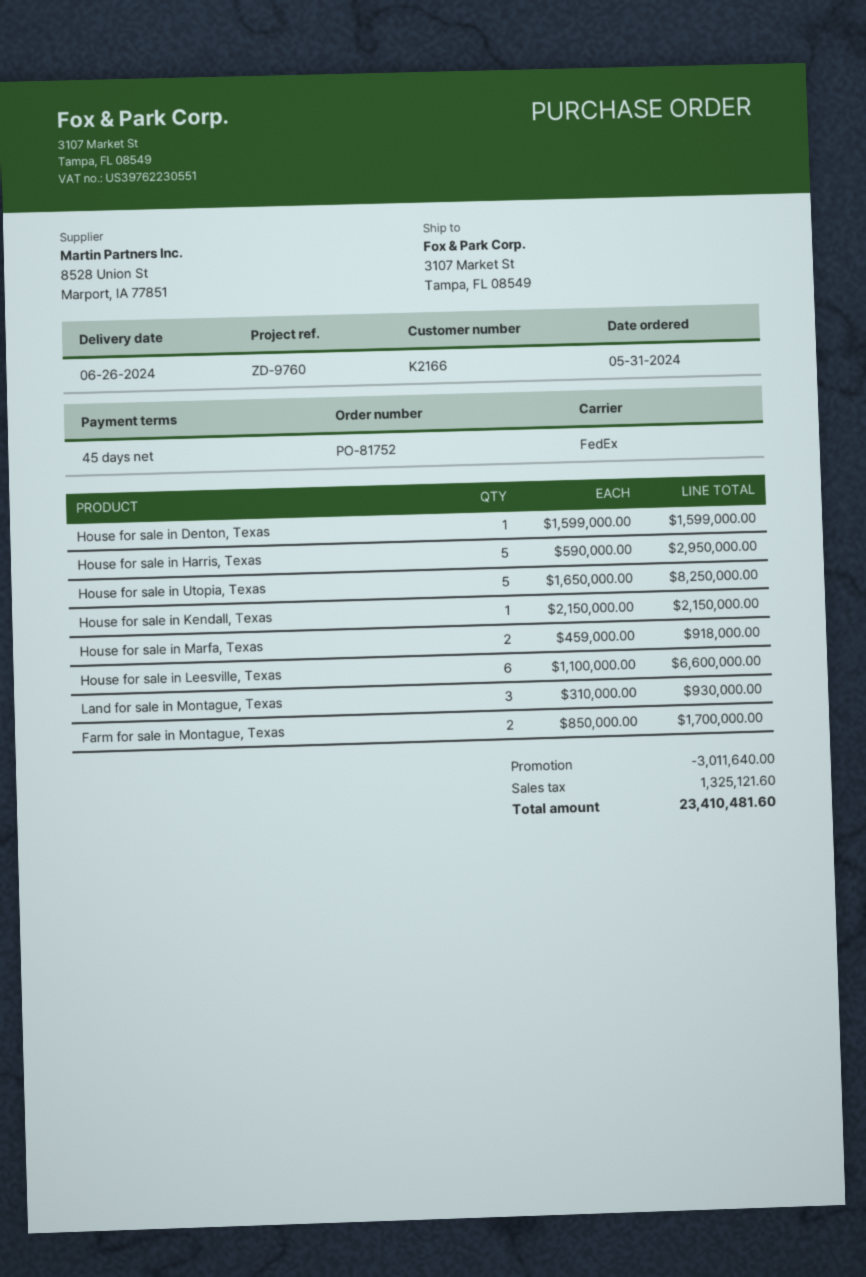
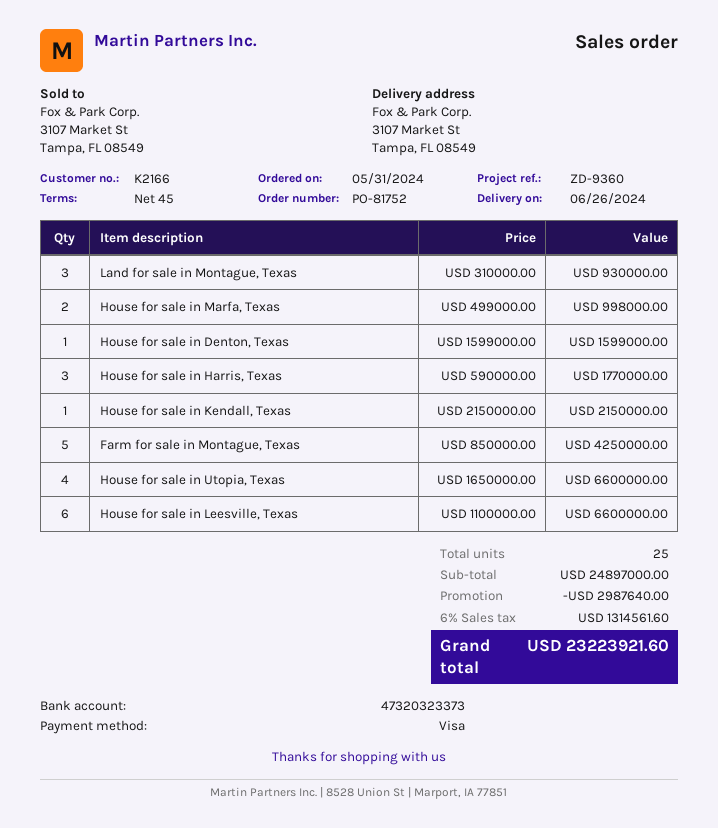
reference: ZD-9760 -> ZD-9360
House for sale in Harris, Texas: 5 x 590000.00 = 2950000.00 -> 3 x 590000.00 = 1770000.00
House for sale in Utopia, Texas: 5 x 1650000.00 = 8250000.00 -> 4 x 1650000.00 = 6600000.00
House for sale in Marfa, Texas: 2 x 459000.00 = 918000.00 -> 2 x 499000.00 = 998000.00
Farm for sale in Montague, Texas: 2 x 850000.00 = 1700000.00 -> 5 x 850000.00 = 4250000.00
discount: 3011640.00 -> 2987640.00
tax: 1325121.60 -> 1314561.60
total: 23410481.60 -> 23223921.60

